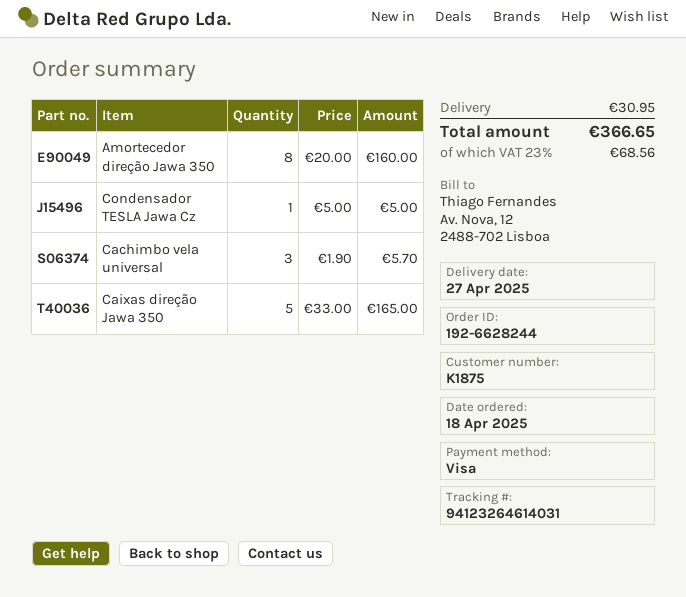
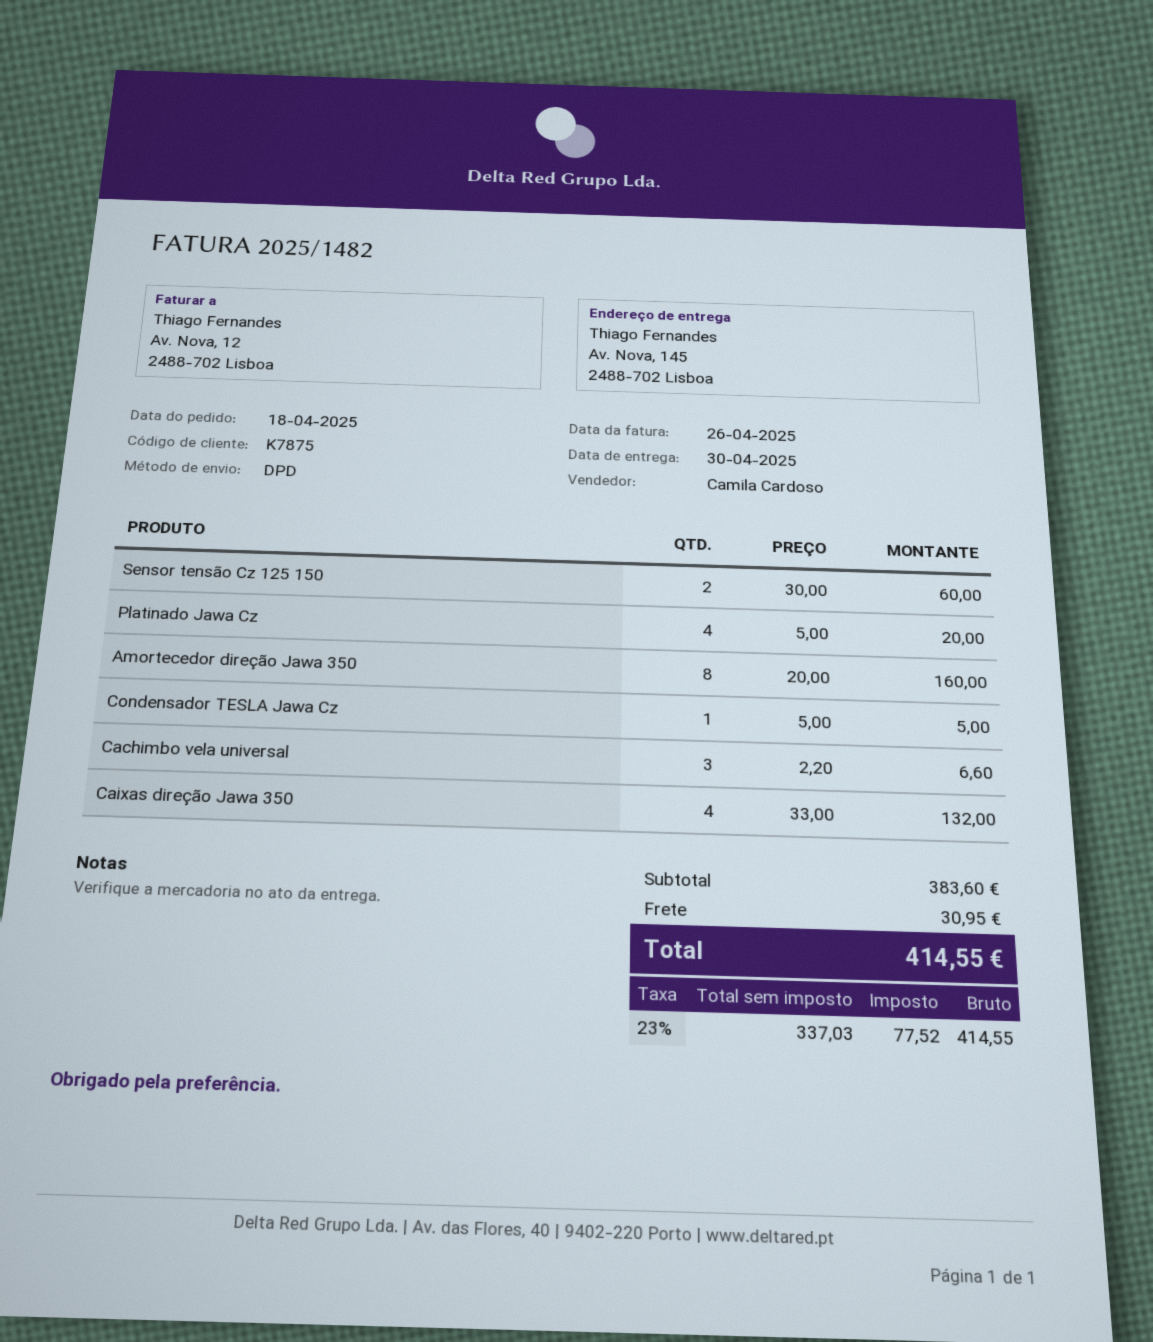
delivery date: 2025-04-27 -> 2025-04-30
customer number: K1875 -> K7875
Cachimbo vela universal: 3 x 1.90 = 5.70 -> 3 x 2.20 = 6.60
Caixas direção Jawa 350: 5 x 33.00 = 165.00 -> 4 x 33.00 = 132.00
Sensor tensão Cz 125 150: none -> 2 x 30.00 = 60.00
Platinado Jawa Cz: none -> 4 x 5.00 = 20.00
tax: 23% = 68.56 -> 23% = 77.52
total: 366.65 -> 414.55

